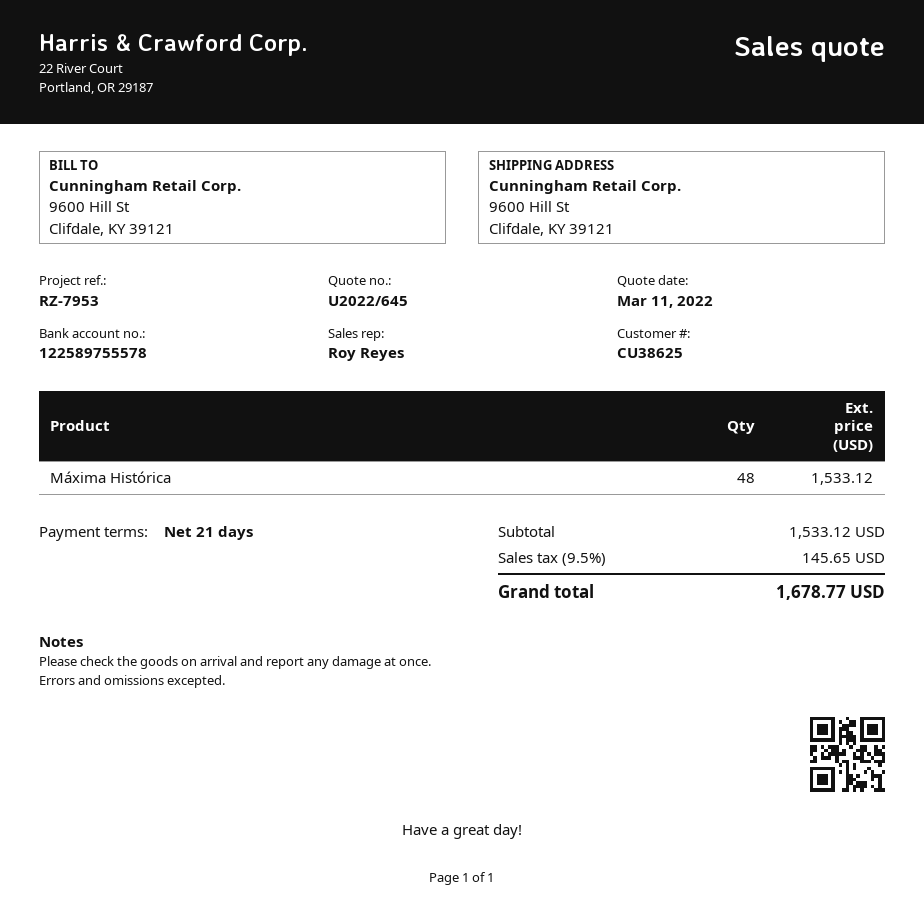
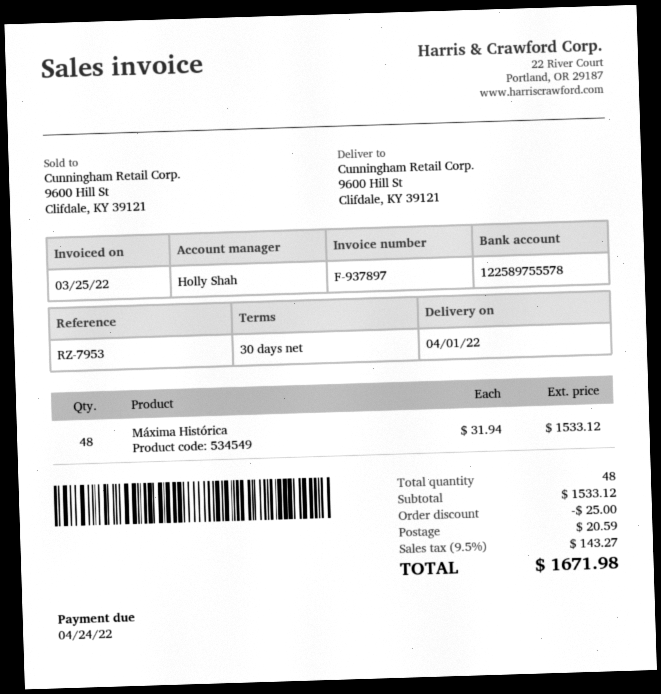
payment terms: 21 days -> 30 days
sales rep: Roy Reyes -> Holly Shah
discount: none -> 25.00
shipping: none -> 20.59
tax: 9.5% = 145.65 -> 9.5% = 143.27
total: 1678.77 -> 1671.98

